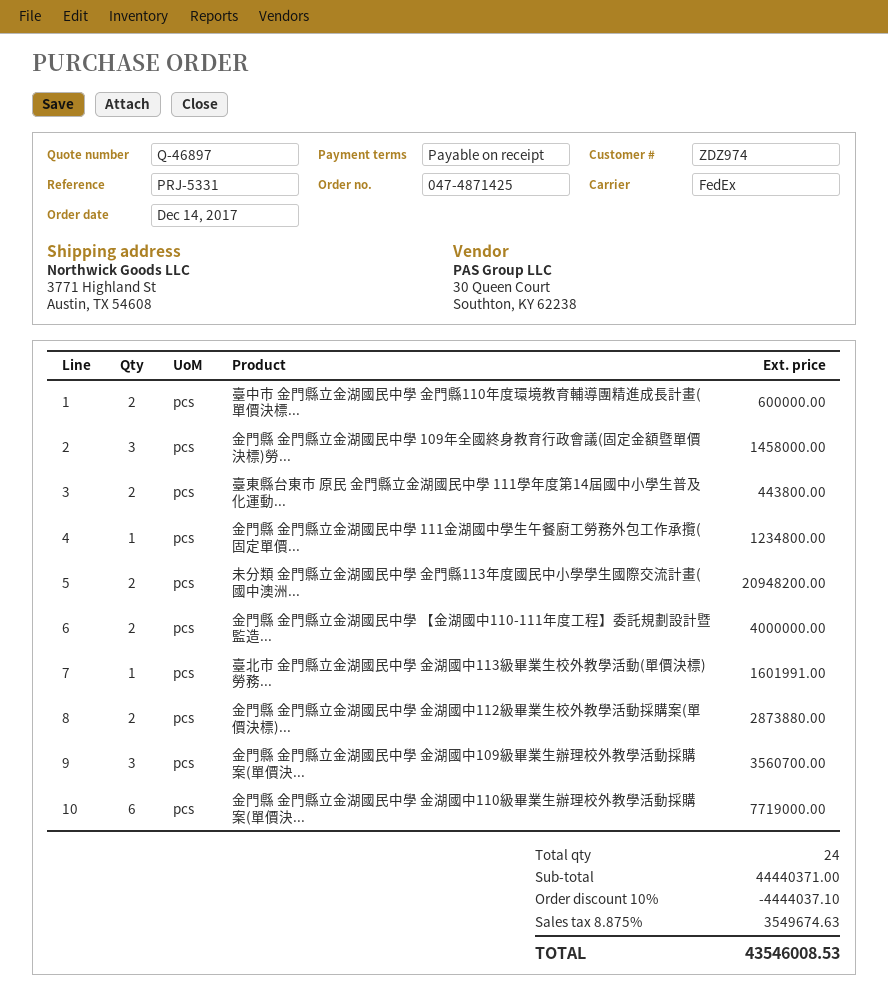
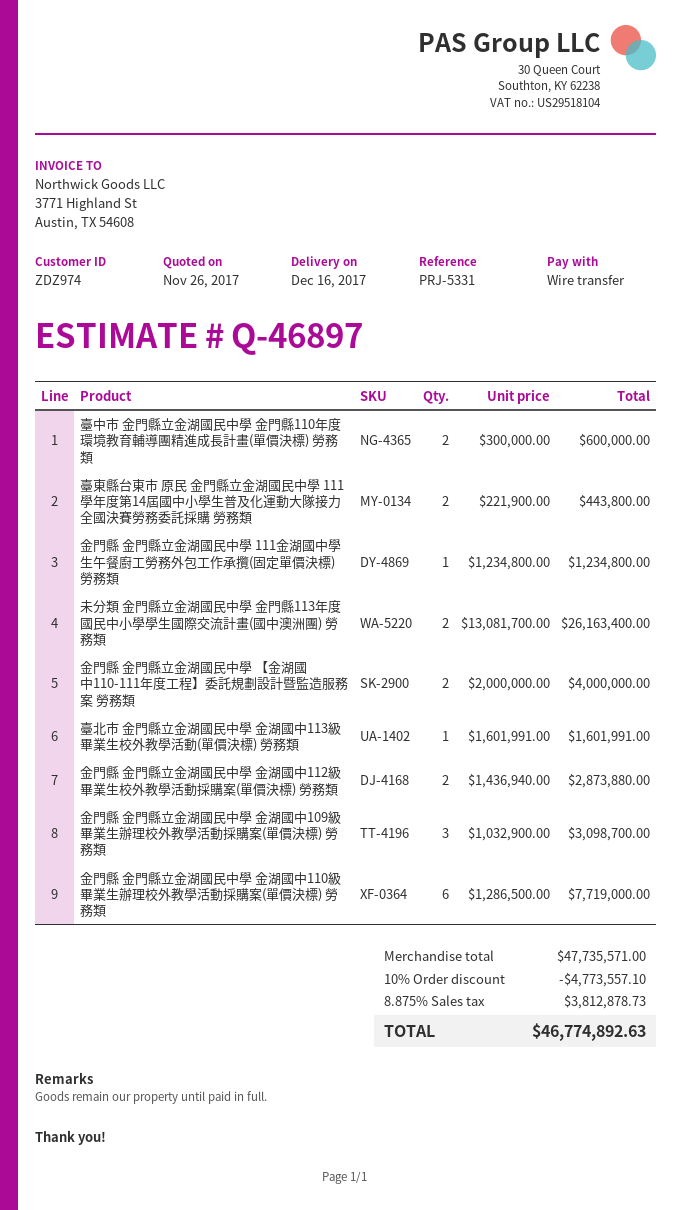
金門縣 金門縣立金湖國民中學 109年全國終身教育行政會議(固定金額暨單價決標)勞...: 3 for 1458000.00 -> none
未分類 金門縣立金湖國民中學 金門縣113年度國民中小學學生國際交流計畫(國中澳洲...: 2 for 20948200.00 -> 2 for 26163400.00
金門縣 金門縣立金湖國民中學 金湖國中109級畢業生辦理校外教學活動採購案(單價決...: 3 for 3560700.00 -> 3 for 3098700.00
subtotal: 44440371.00 -> 47735571.00
discount: 10% = 4444037.10 -> 10% = 4773557.10
tax: 8.875% = 3549674.63 -> 8.875% = 3812878.73
total: 43546008.53 -> 46774892.63

